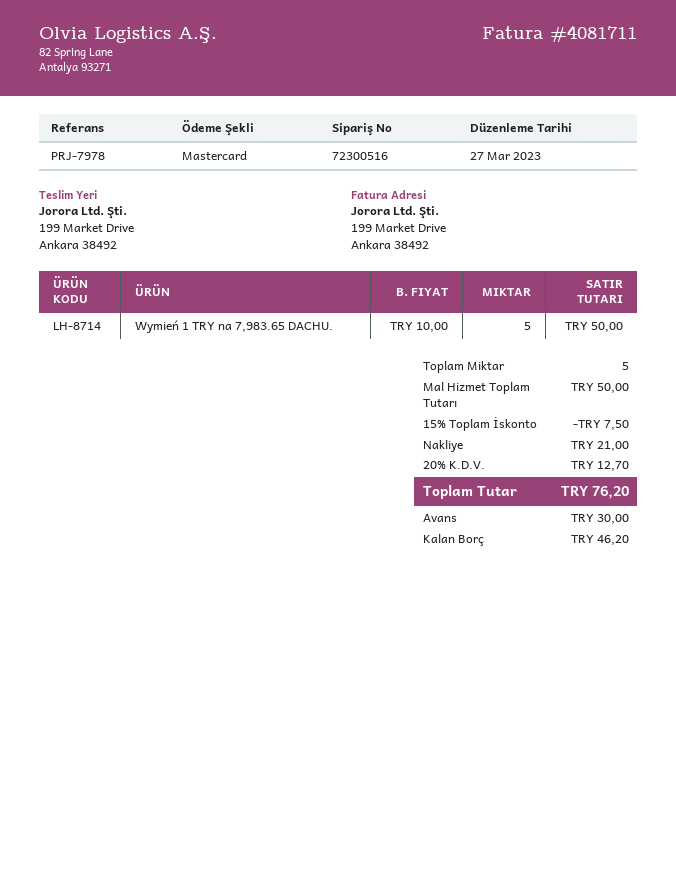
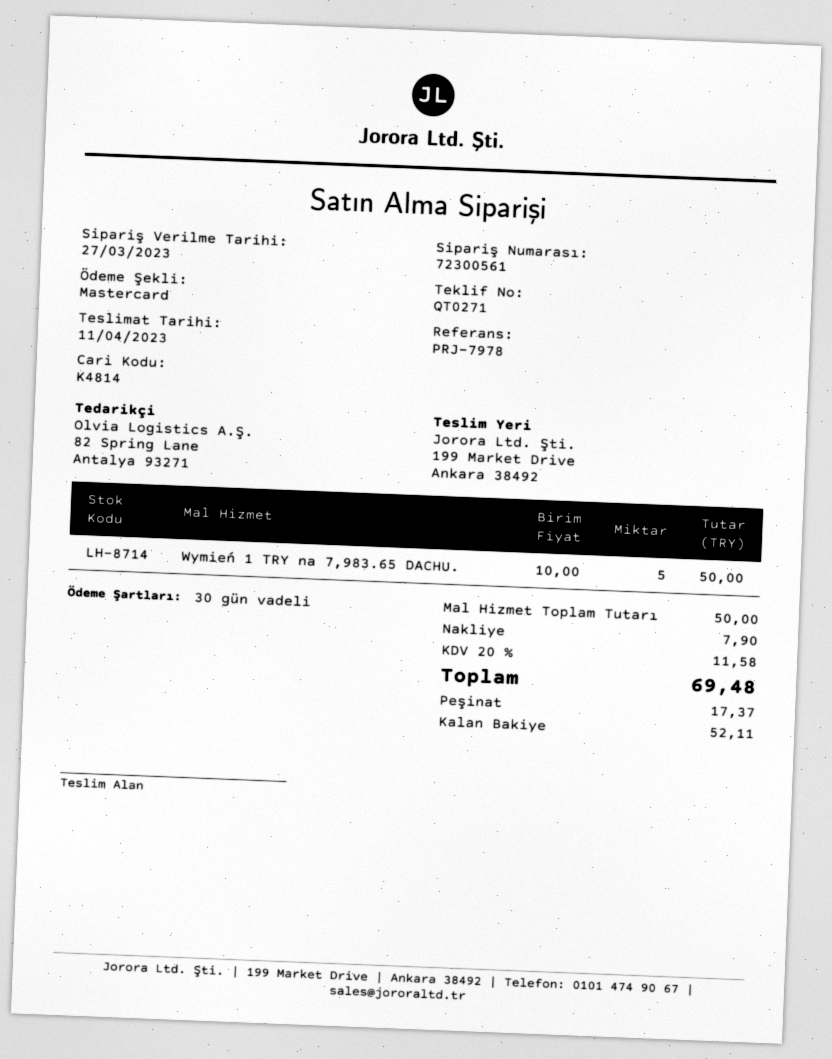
order number: 72300516 -> 72300561
discount: 15% = 7.50 -> none
shipping: 21.00 -> 7.90
tax: 20% = 12.70 -> 20% = 11.58
total: 76.20 -> 69.48
deposit: 30.00 -> 17.37
balance: 46.20 -> 52.11

